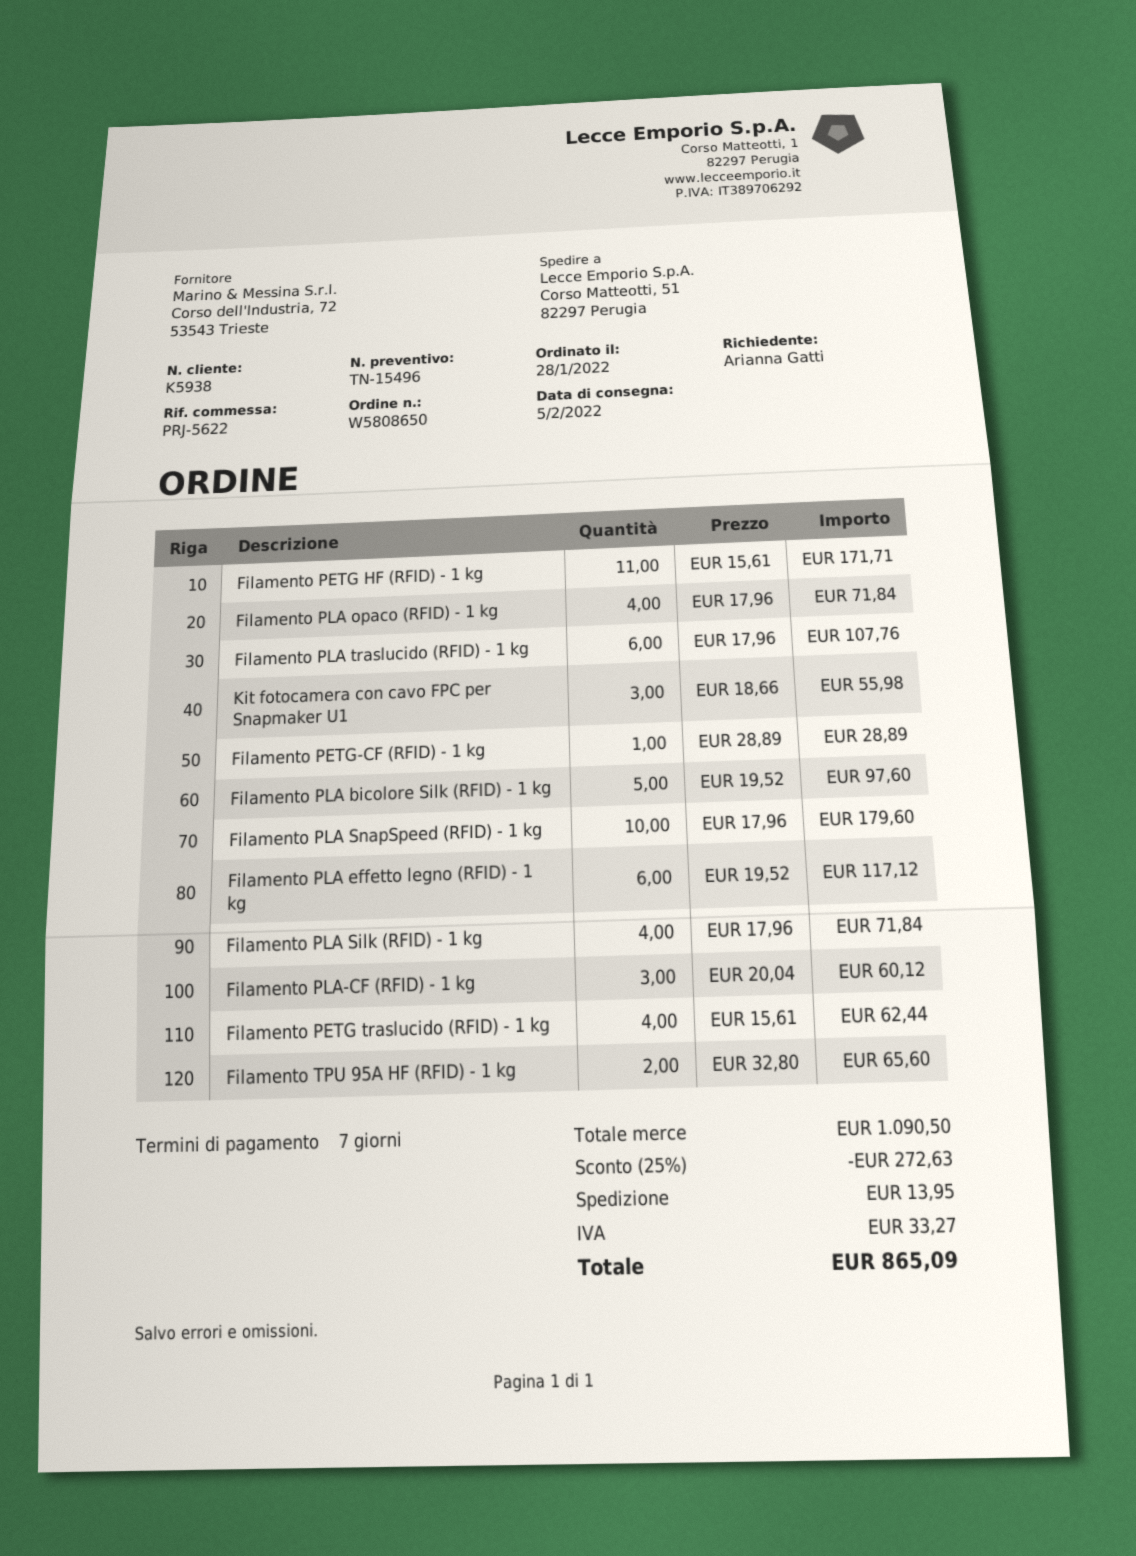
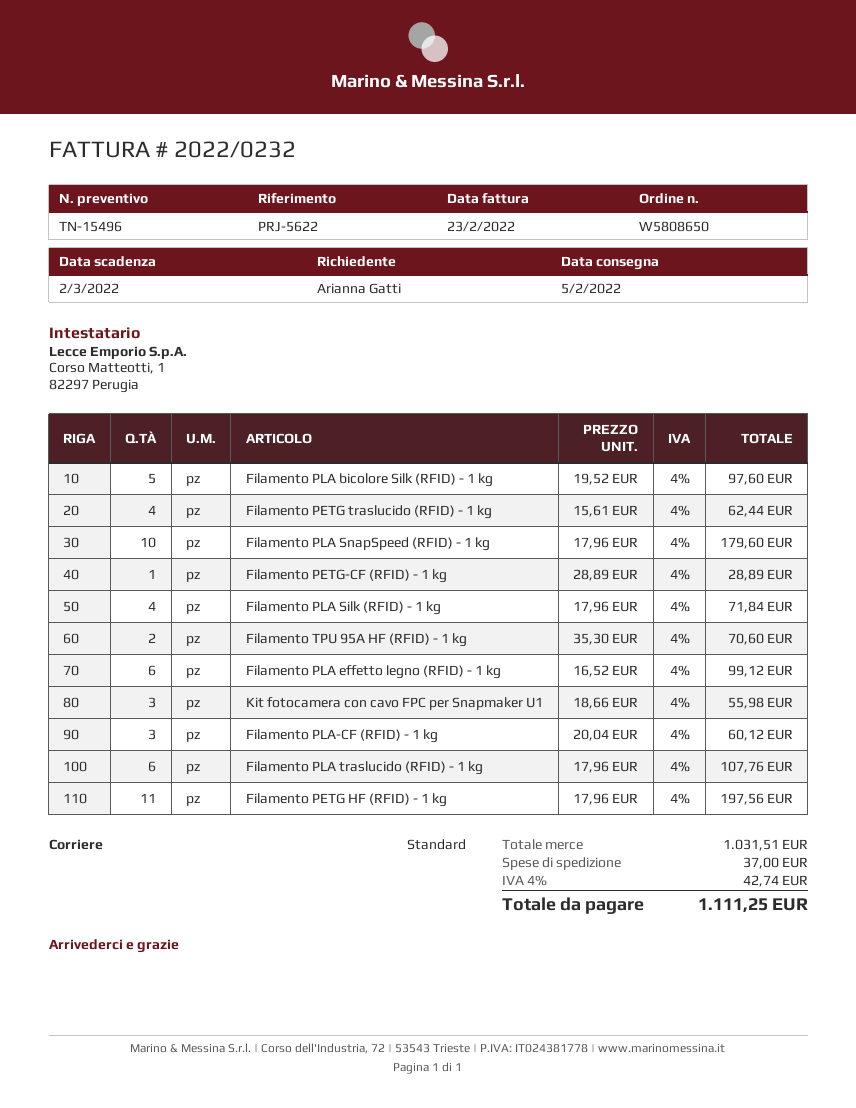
Filamento PETG HF (RFID) - 1 kg: 11 x 15.61 = 171.71 -> 11 x 17.96 = 197.56
Filamento PLA opaco (RFID) - 1 kg: 4 x 17.96 = 71.84 -> none
Filamento PLA effetto legno (RFID) - 1 kg: 6 x 19.52 = 117.12 -> 6 x 16.52 = 99.12
Filamento TPU 95A HF (RFID) - 1 kg: 2 x 32.80 = 65.60 -> 2 x 35.30 = 70.60
subtotal: 1090.50 -> 1031.51
discount: 25% = 272.63 -> none
shipping: 13.95 -> 37.00
tax: 33.27 -> 42.74
total: 865.09 -> 1111.25

